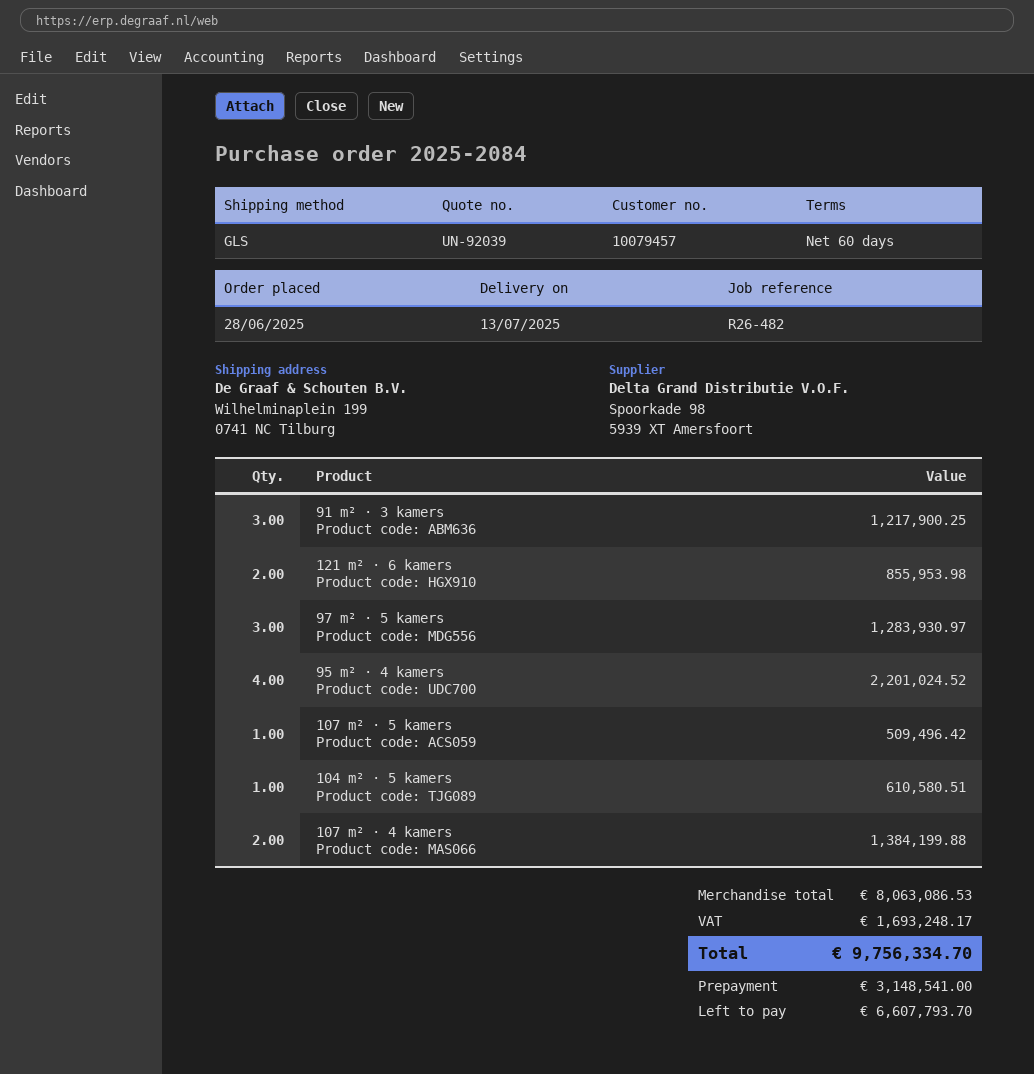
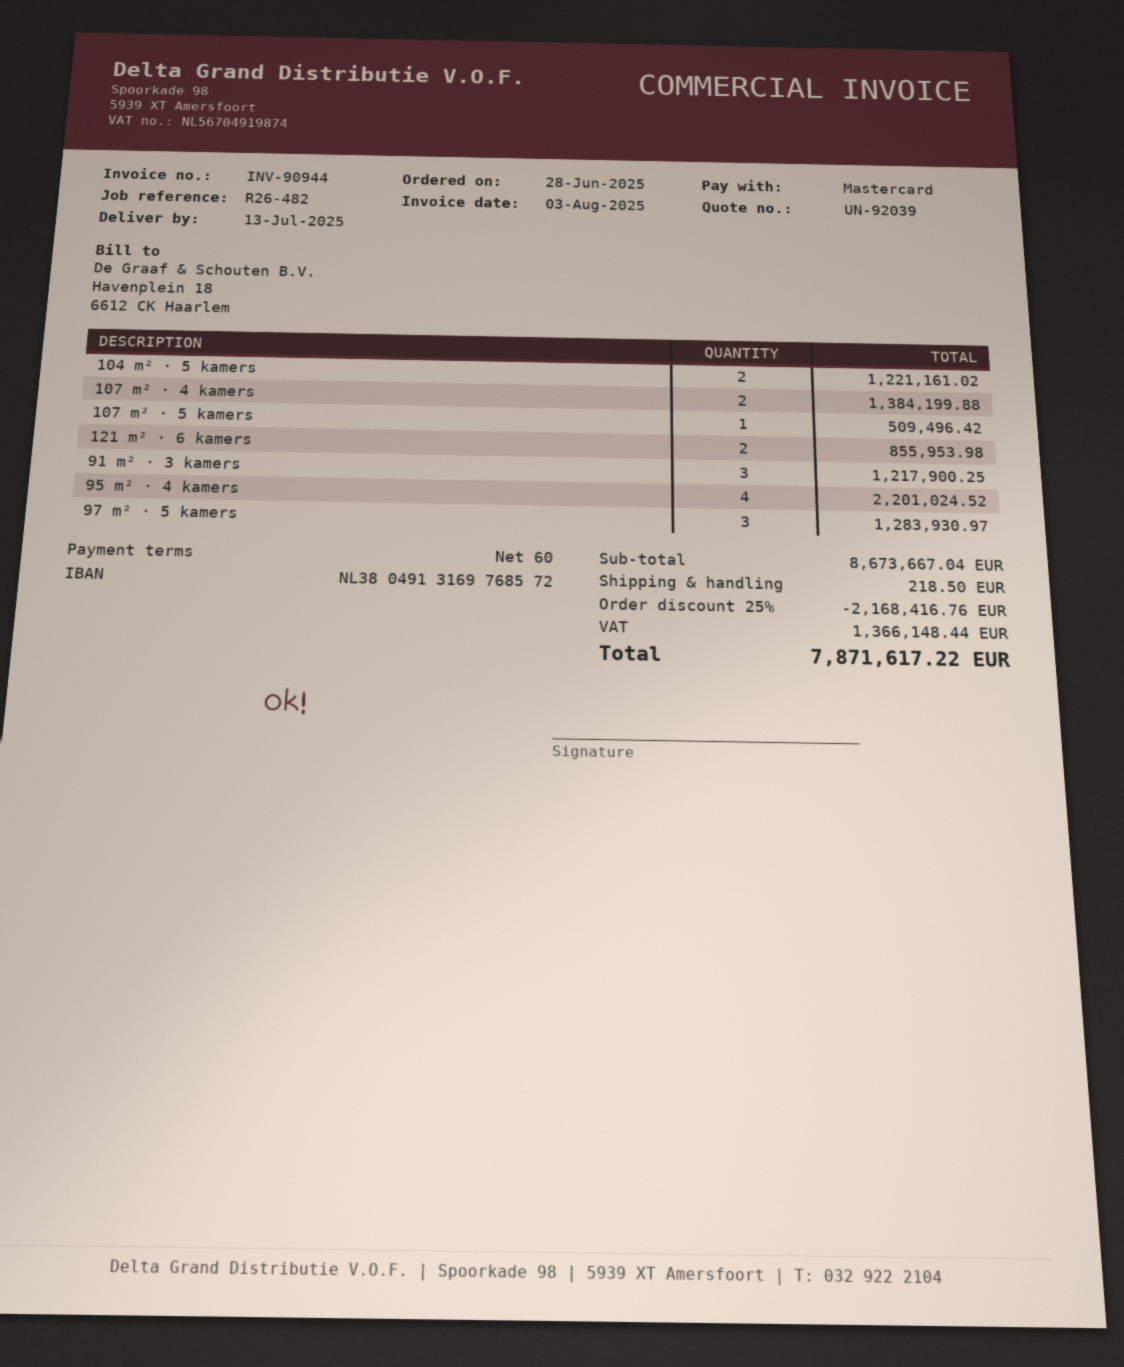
104 m² · 5 kamers: 1 for 610580.51 -> 2 for 1221161.02
subtotal: 8063086.53 -> 8673667.04
discount: none -> 25% = 2168416.76
shipping: none -> 218.50
tax: 1693248.17 -> 1366148.44
total: 9756334.70 -> 7871617.22

